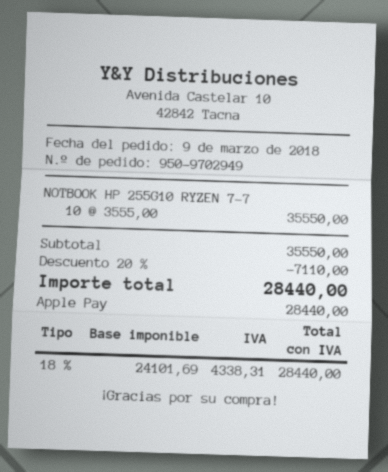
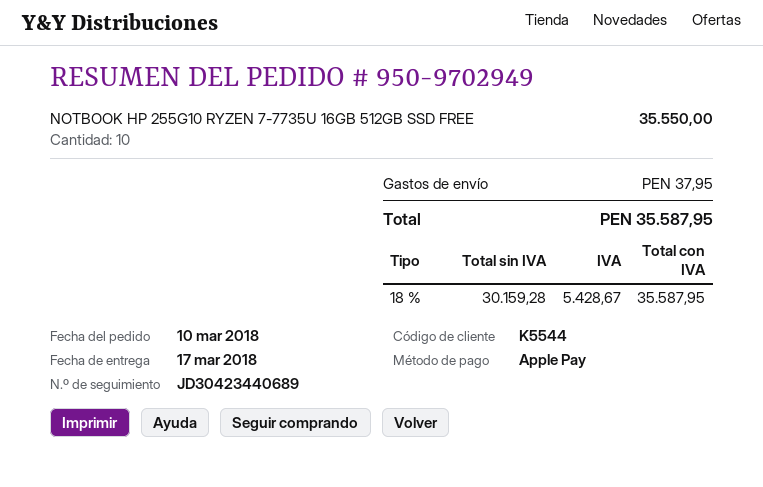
order date: 2018-03-09 -> 2018-03-10
discount: 20% = 7110.00 -> none
shipping: none -> 37.95
net: 24101.69 -> 30159.28
tax: 18% = 4338.31 -> 18% = 5428.67
total: 28440.00 -> 35587.95

